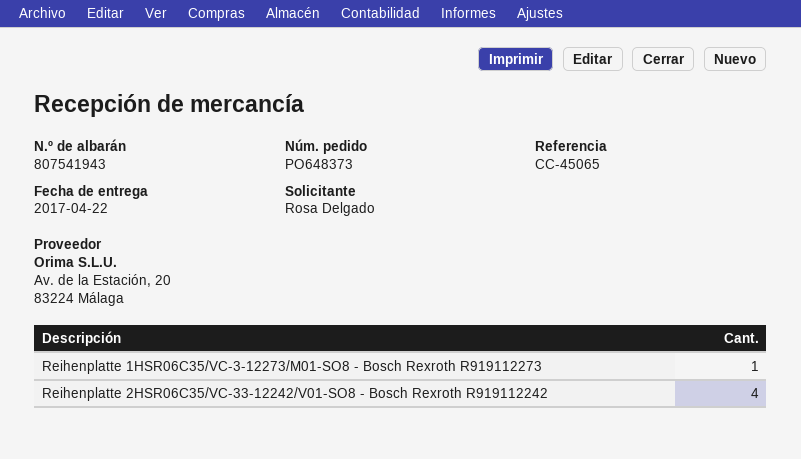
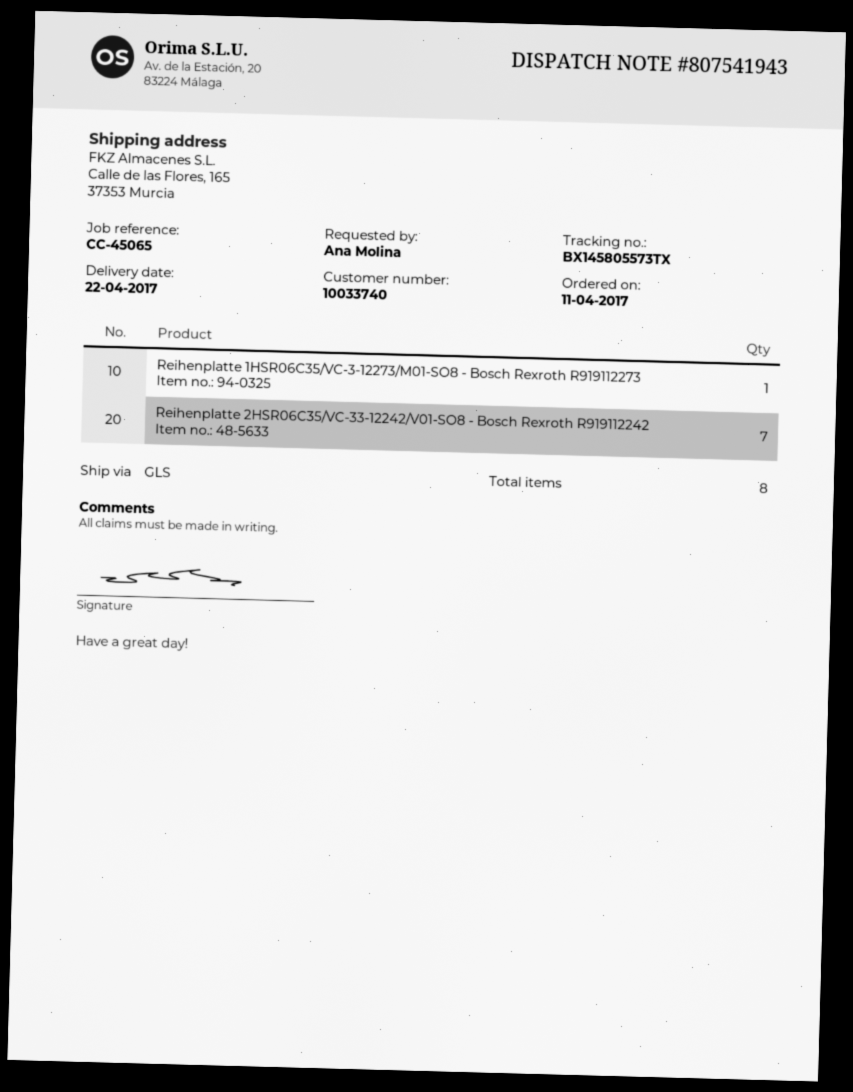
ordered by: Rosa Delgado -> Ana Molina
Reihenplatte 2HSR06C35/VC-33-12242/V01-SO8 - Bosch Rexroth R919112242: 4 -> 7

